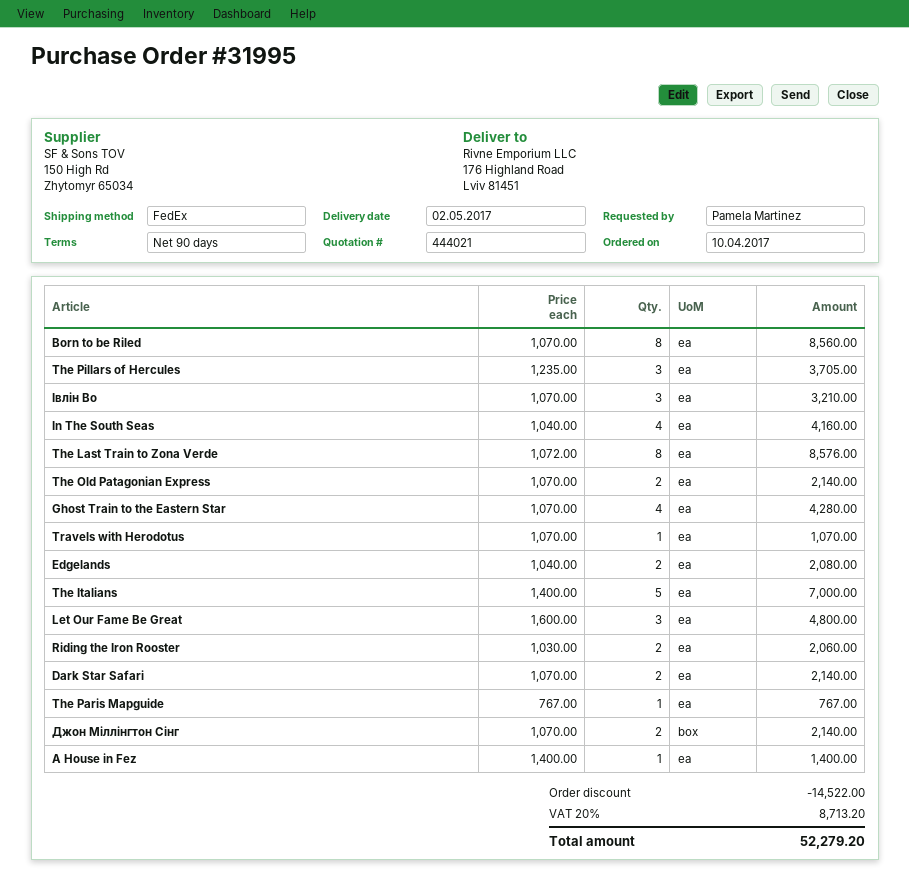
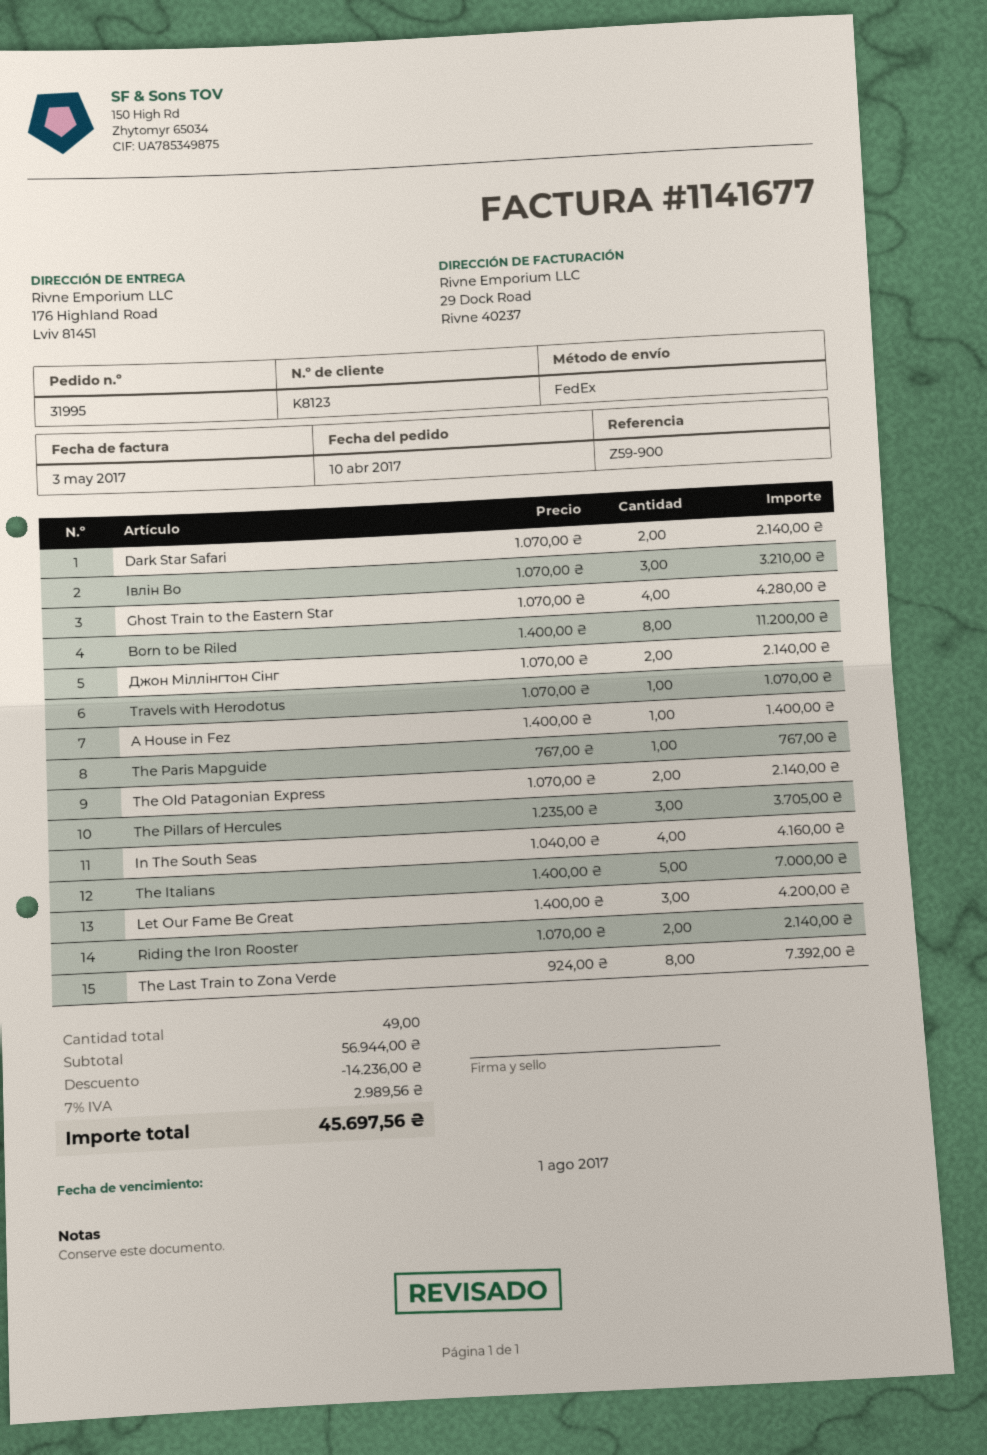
Born to be Riled: 8 x 1070.00 = 8560.00 -> 8 x 1400.00 = 11200.00
The Last Train to Zona Verde: 8 x 1072.00 = 8576.00 -> 8 x 924.00 = 7392.00
Edgelands: 2 x 1040.00 = 2080.00 -> none
Let Our Fame Be Great: 3 x 1600.00 = 4800.00 -> 3 x 1400.00 = 4200.00
Riding the Iron Rooster: 2 x 1030.00 = 2060.00 -> 2 x 1070.00 = 2140.00
discount: 14522.00 -> 14236.00
tax: 20% = 8713.20 -> 7% = 2989.56
total: 52279.20 -> 45697.56

